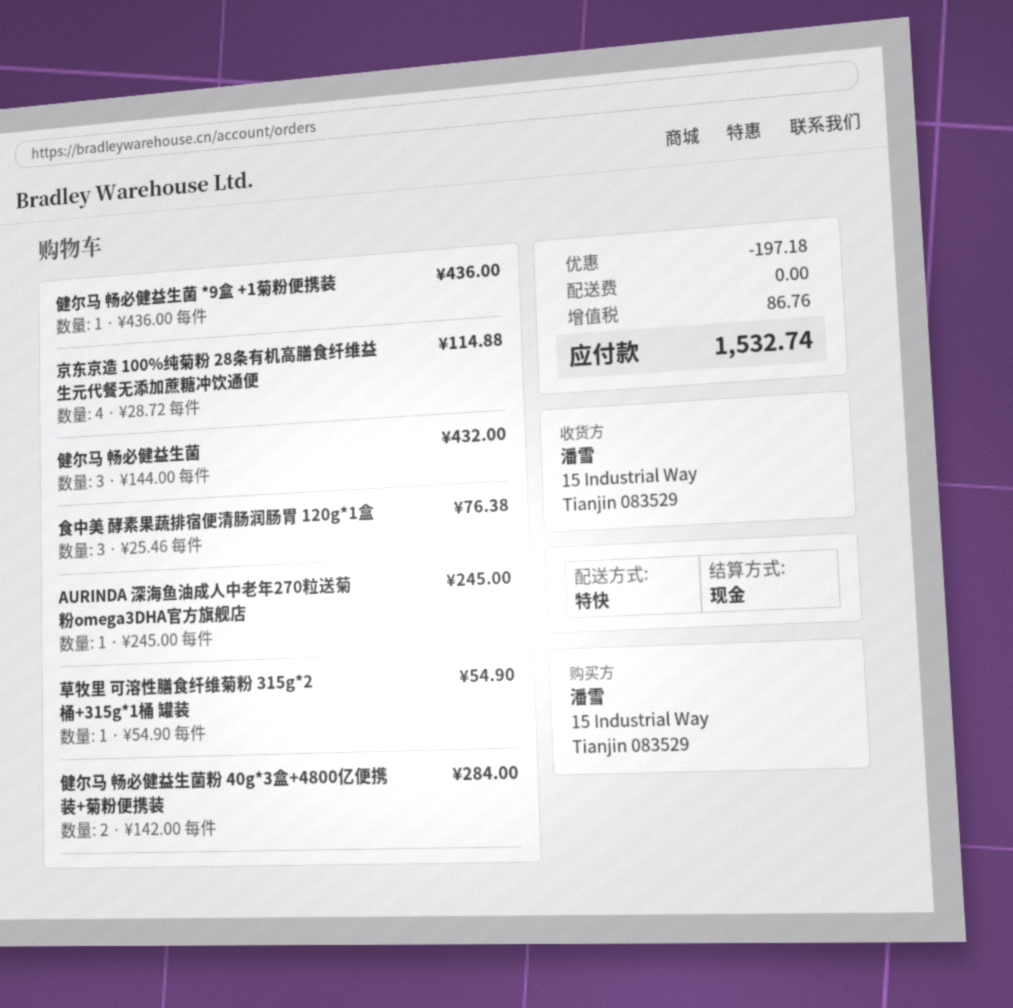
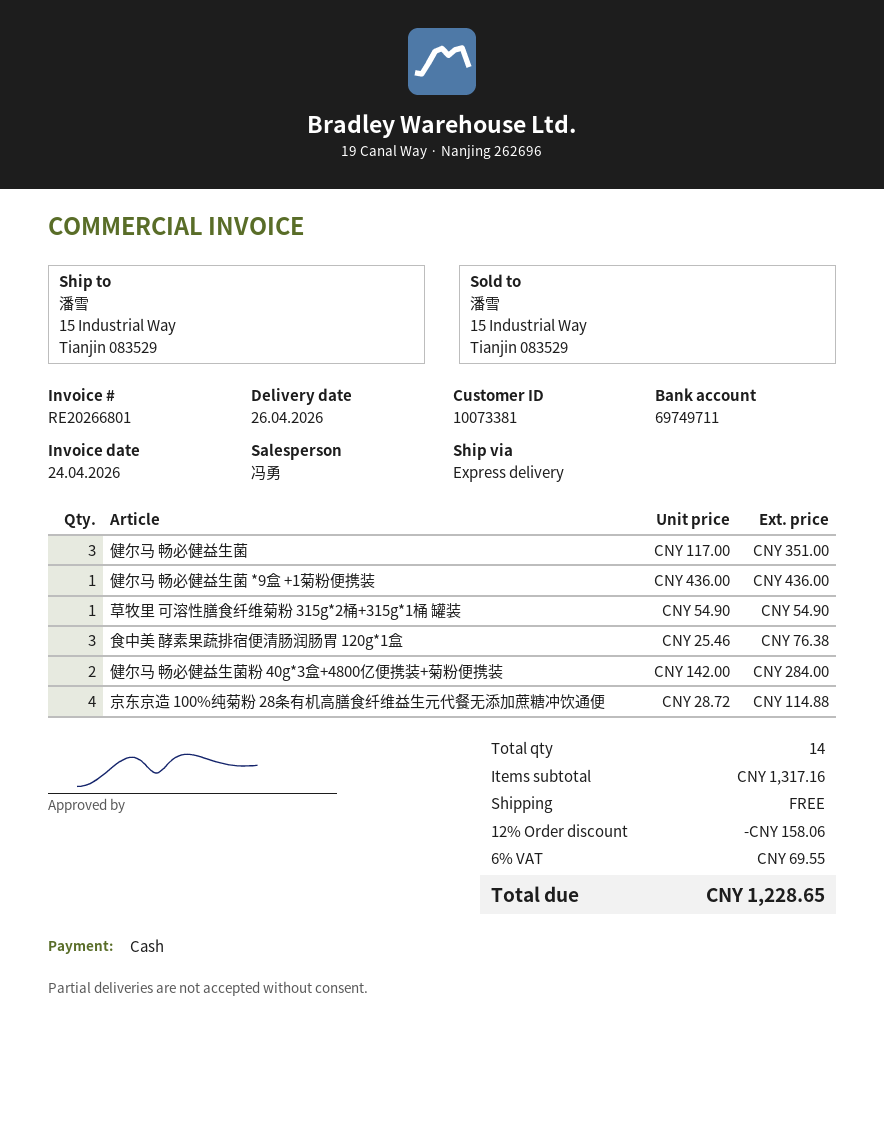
健尔马 畅必健益生菌: 3 x 144.00 = 432.00 -> 3 x 117.00 = 351.00
AURINDA 深海鱼油成人中老年270粒送菊粉omega3DHA官方旗舰店: 1 x 245.00 = 245.00 -> none
discount: 197.18 -> 158.06
tax: 86.76 -> 69.55
total: 1532.74 -> 1228.65

